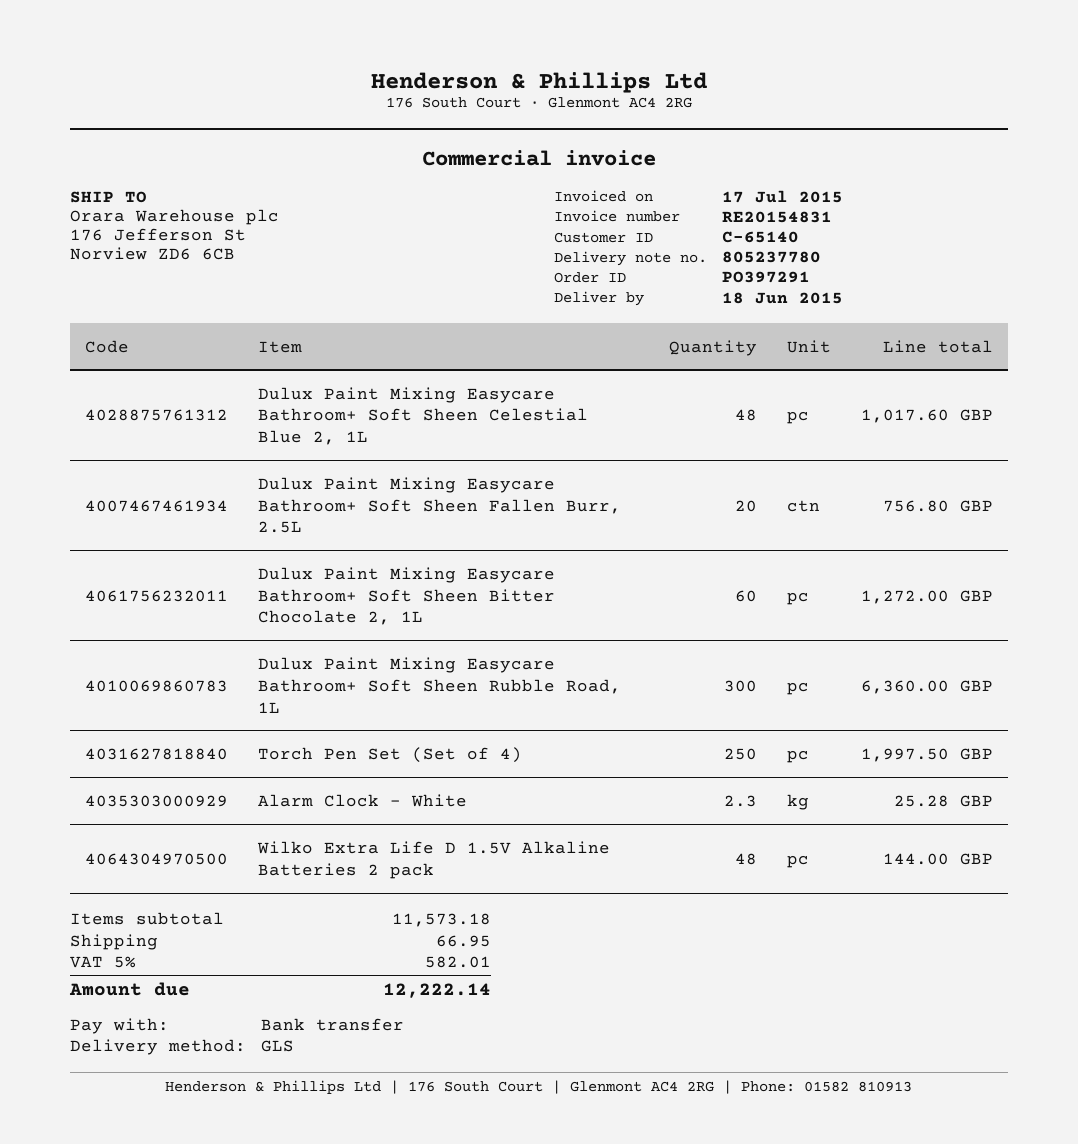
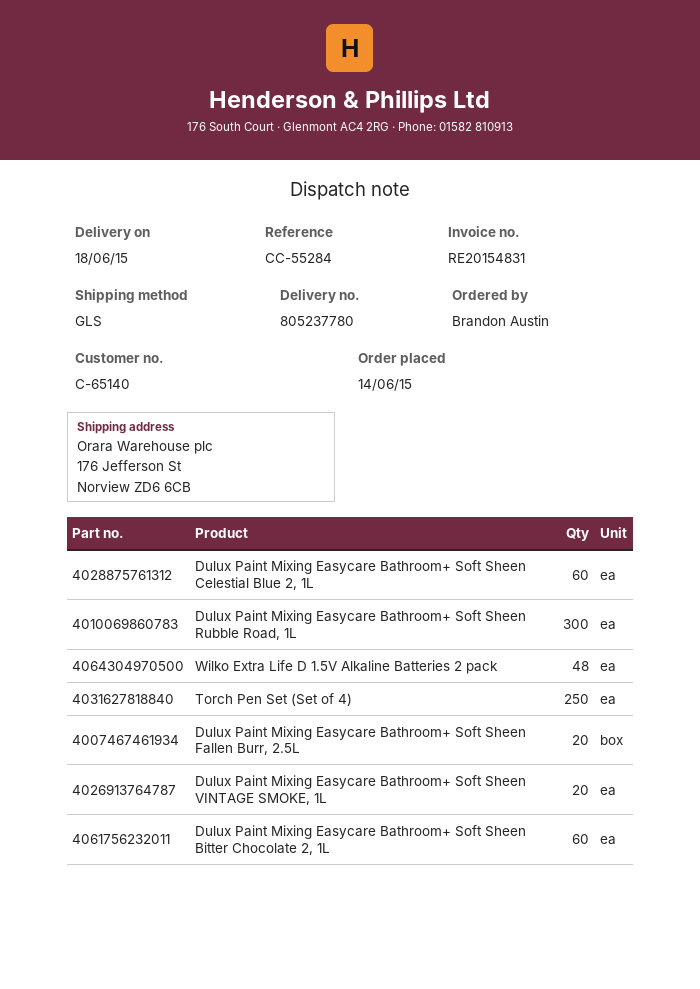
Dulux Paint Mixing Easycare Bathroom+ Soft Sheen Celestial Blue 2, 1L: 48 -> 60
Alarm Clock - White: 2.3 -> none
Dulux Paint Mixing Easycare Bathroom+ Soft Sheen VINTAGE SMOKE, 1L: none -> 20

